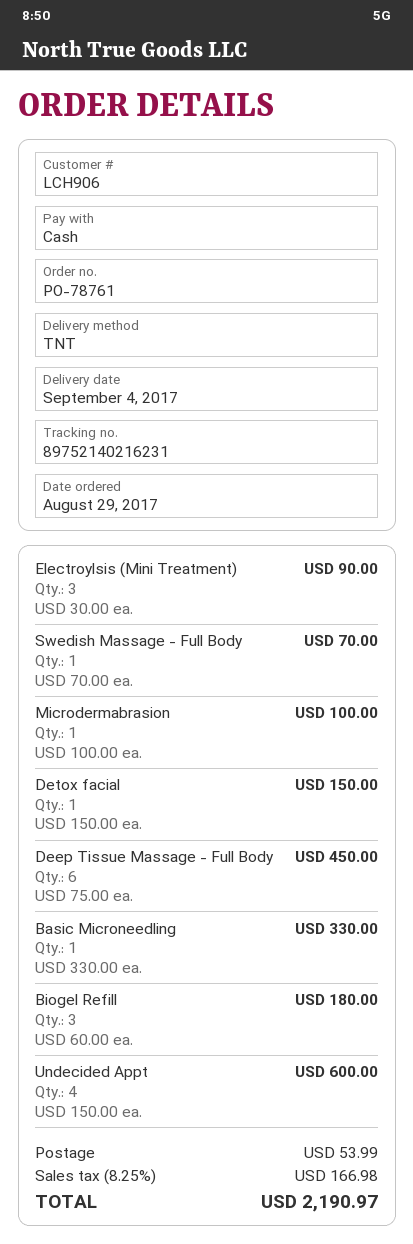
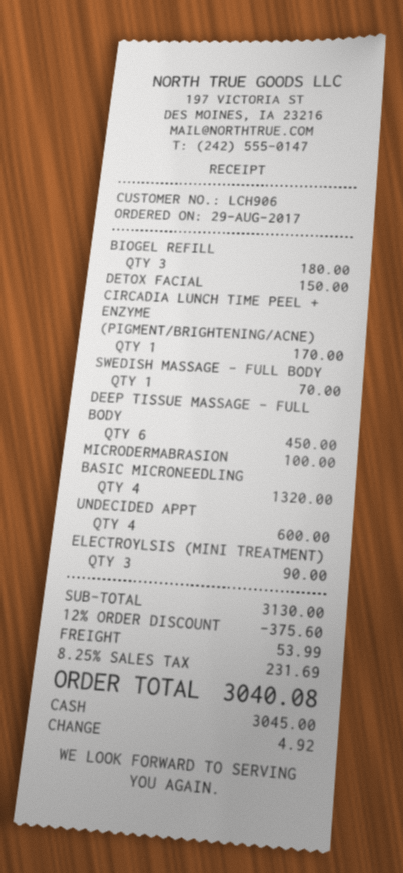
Basic Microneedling: 1 for 330.00 -> 4 for 1320.00
CIRCADIA LUNCH TIME PEEL + ENZYME (PIGMENT/BRIGHTENING/ACNE): none -> 1 for 170.00
discount: none -> 12% = 375.60
tax: 8.25% = 166.98 -> 8.25% = 231.69
total: 2190.97 -> 3040.08

